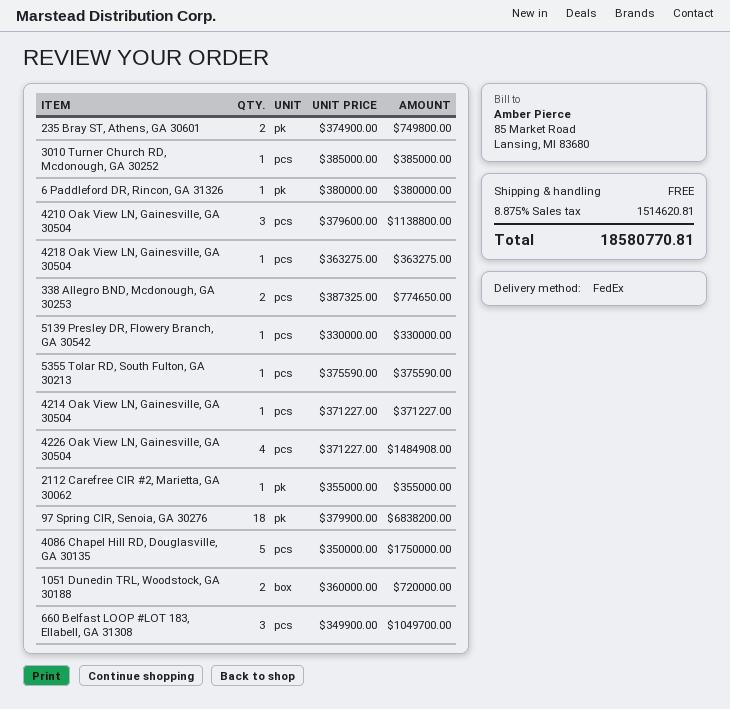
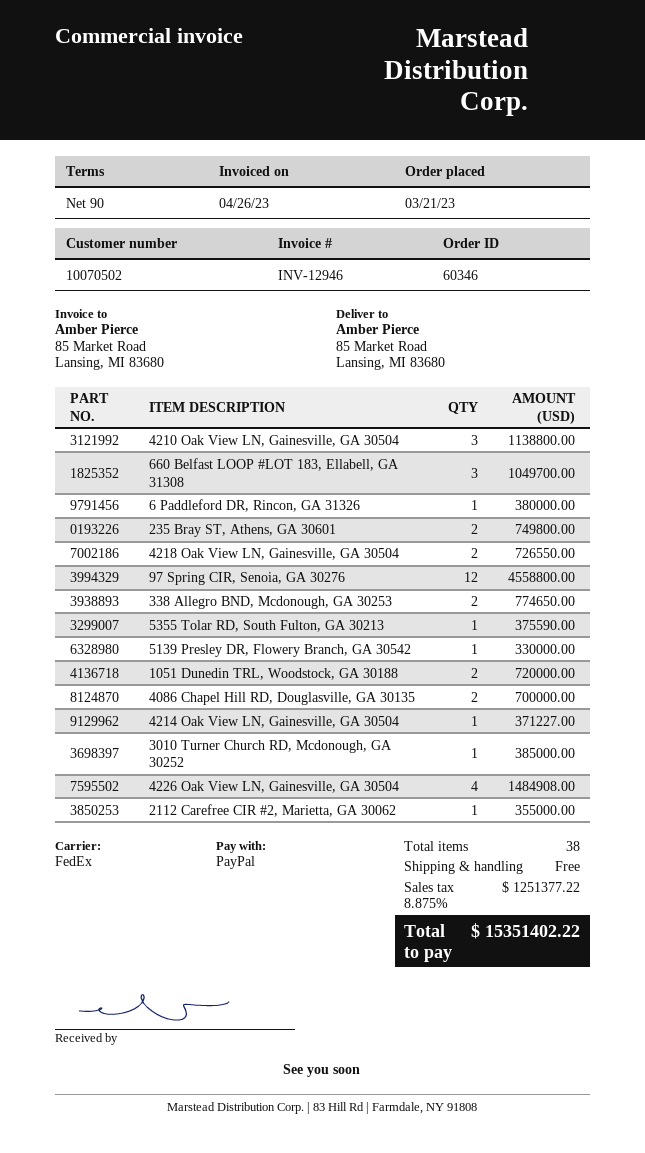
4218 Oak View LN, Gainesville, GA 30504: 1 for 363275.00 -> 2 for 726550.00
97 Spring CIR, Senoia, GA 30276: 18 for 6838200.00 -> 12 for 4558800.00
4086 Chapel Hill RD, Douglasville, GA 30135: 5 for 1750000.00 -> 2 for 700000.00
tax: 8.875% = 1514620.81 -> 8.875% = 1251377.22
total: 18580770.81 -> 15351402.22

